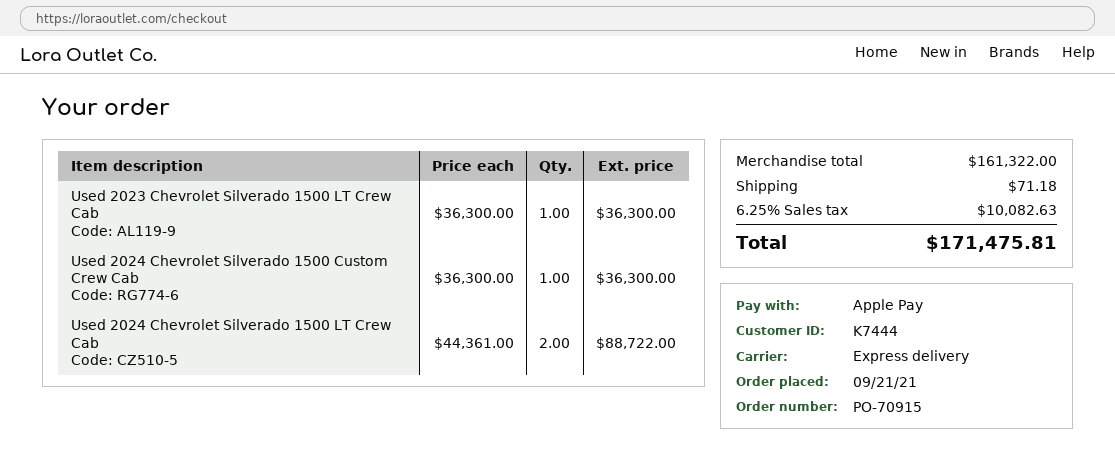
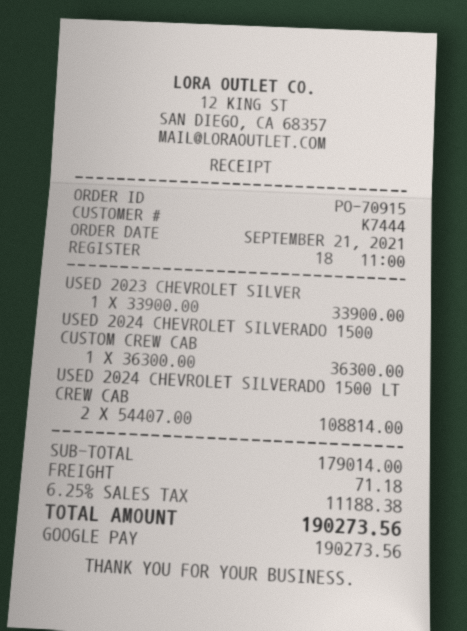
payment method: Apple Pay -> Google Pay
Used 2023 Chevrolet Silverado 1500 LT Crew Cab: 1 x 36300.00 = 36300.00 -> 1 x 33900.00 = 33900.00
Used 2024 Chevrolet Silverado 1500 LT Crew Cab: 2 x 44361.00 = 88722.00 -> 2 x 54407.00 = 108814.00
subtotal: 161322.00 -> 179014.00
tax: 6.25% = 10082.63 -> 6.25% = 11188.38
total: 171475.81 -> 190273.56

